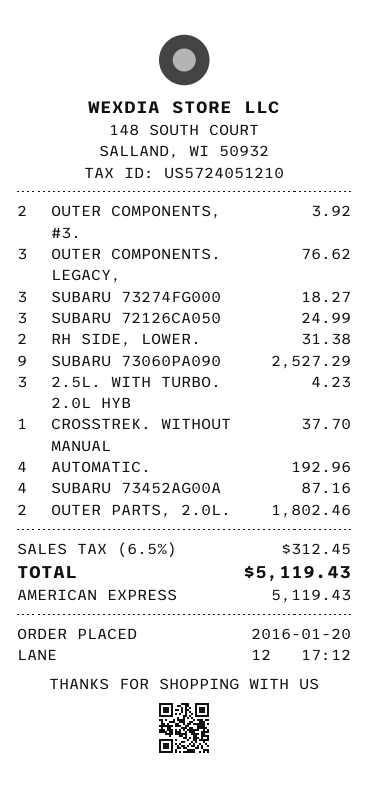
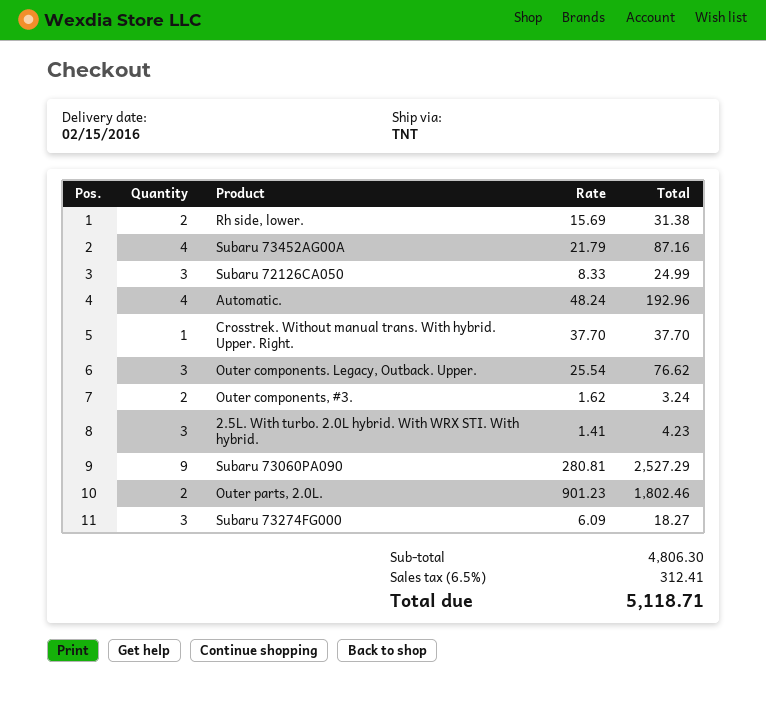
OUTER COMPONENTS, #3.: 2 for 3.92 -> 2 for 3.24
tax: 6.5% = 312.45 -> 6.5% = 312.41
total: 5119.43 -> 5118.71

